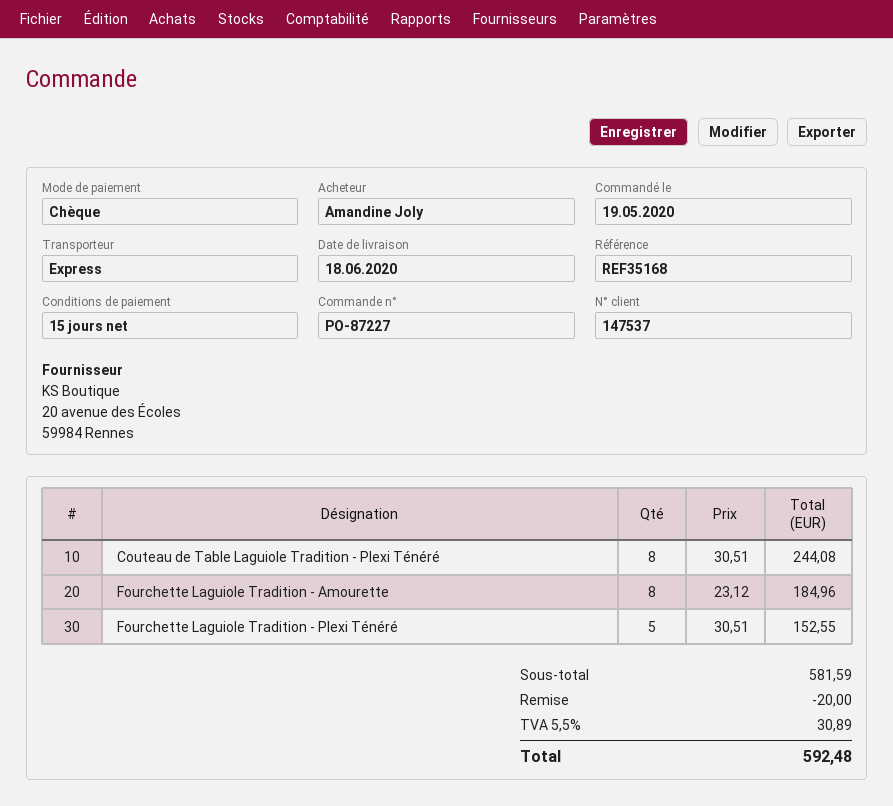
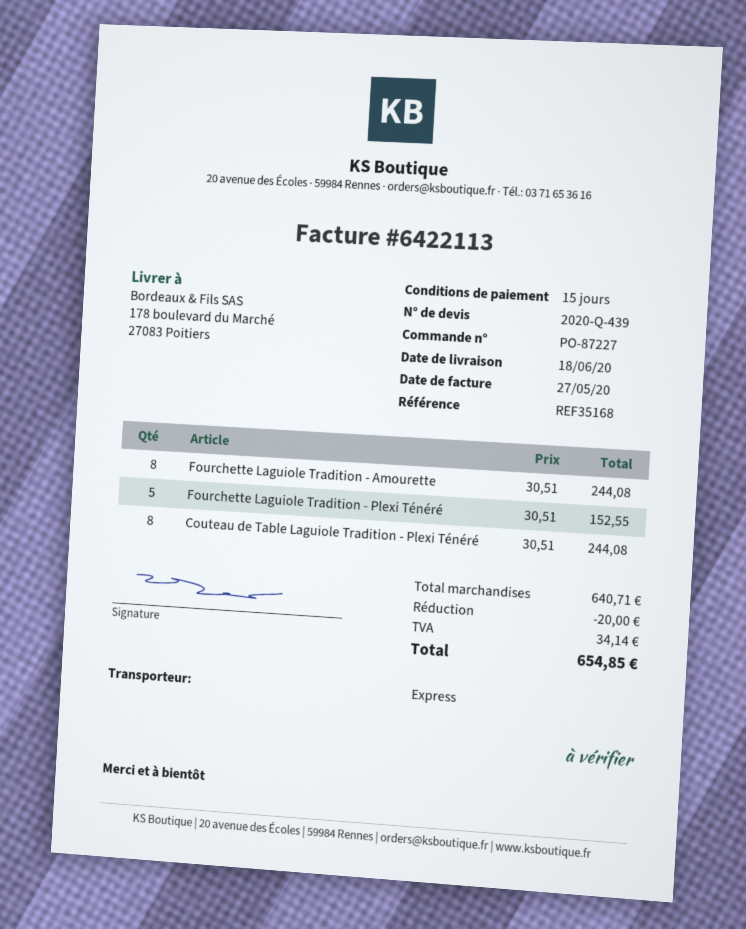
Fourchette Laguiole Tradition - Amourette: 8 x 23.12 = 184.96 -> 8 x 30.51 = 244.08
subtotal: 581.59 -> 640.71
tax: 30.89 -> 34.14
total: 592.48 -> 654.85

